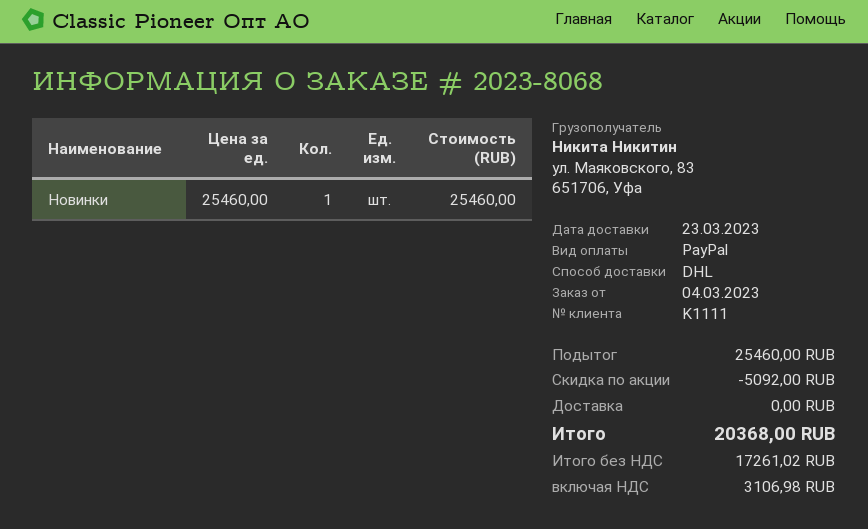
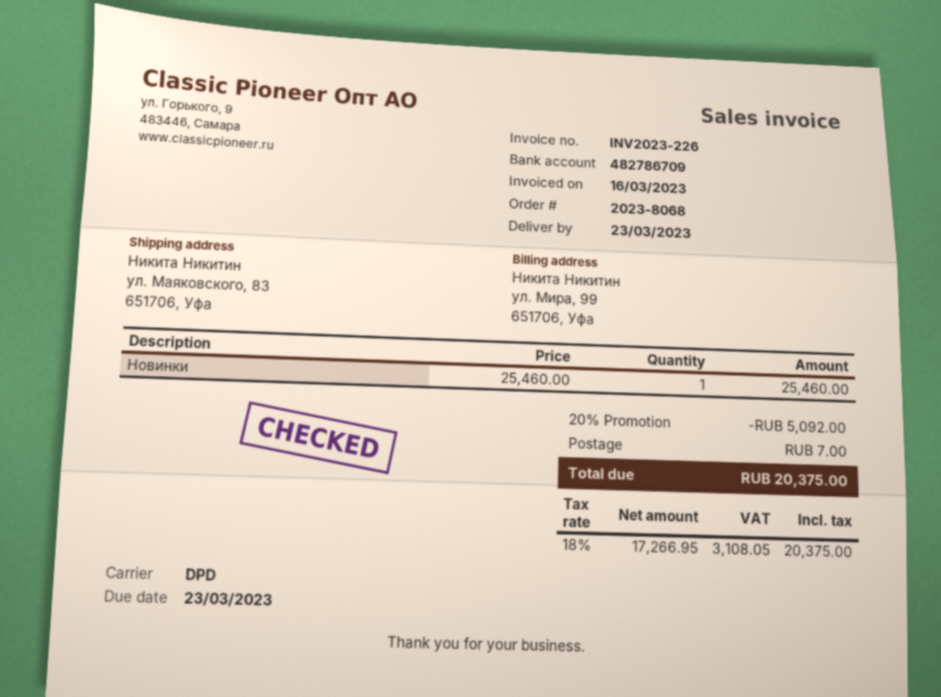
shipping method: DHL -> DPD
shipping: 0.00 -> 7.00
net: 17261.02 -> 17266.95
tax: 3106.98 -> 3108.05
total: 20368.00 -> 20375.00

